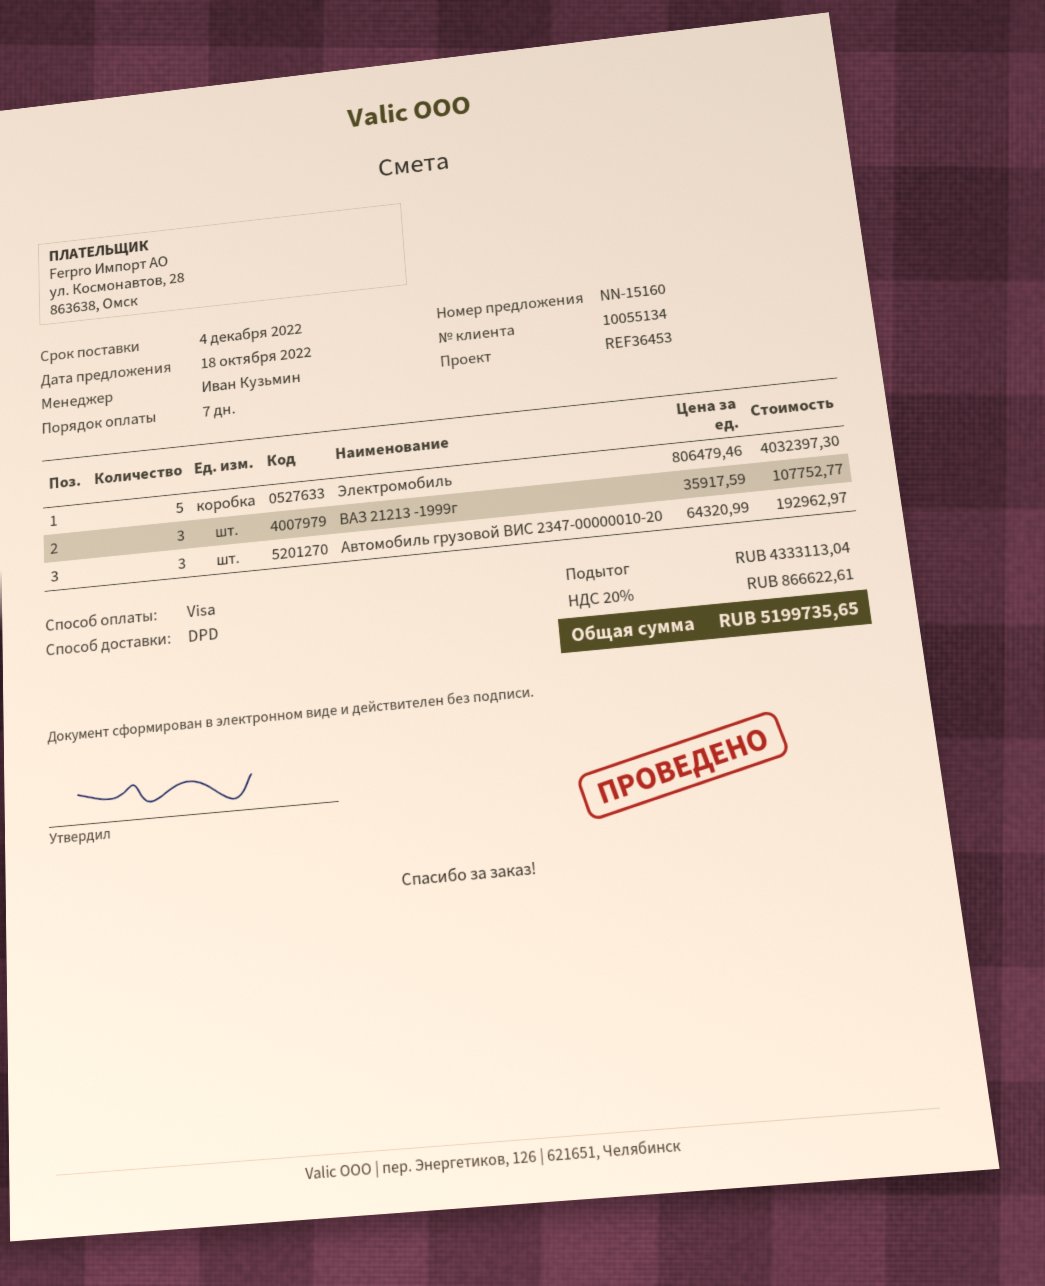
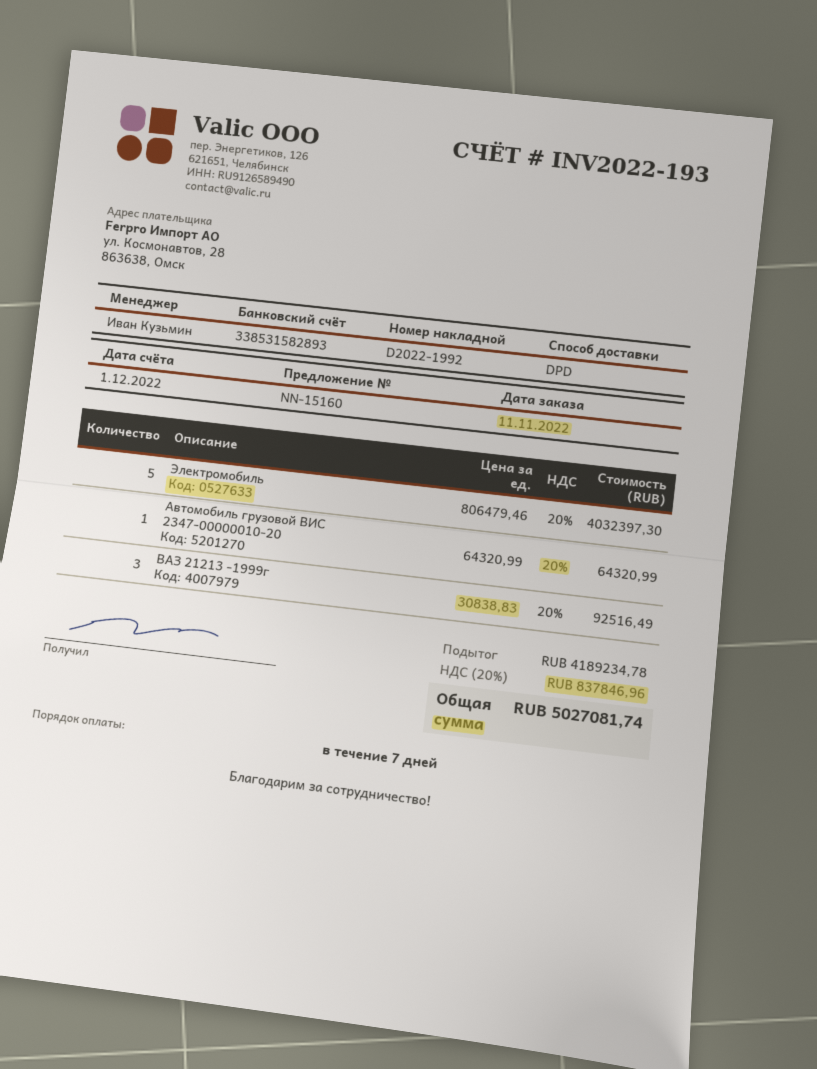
ВАЗ 21213 -1999г: 3 x 35917.59 = 107752.77 -> 3 x 30838.83 = 92516.49
Автомобиль грузовой ВИС 2347-00000010-20: 3 x 64320.99 = 192962.97 -> 1 x 64320.99 = 64320.99
subtotal: 4333113.04 -> 4189234.78
tax: 20% = 866622.61 -> 20% = 837846.96
total: 5199735.65 -> 5027081.74

